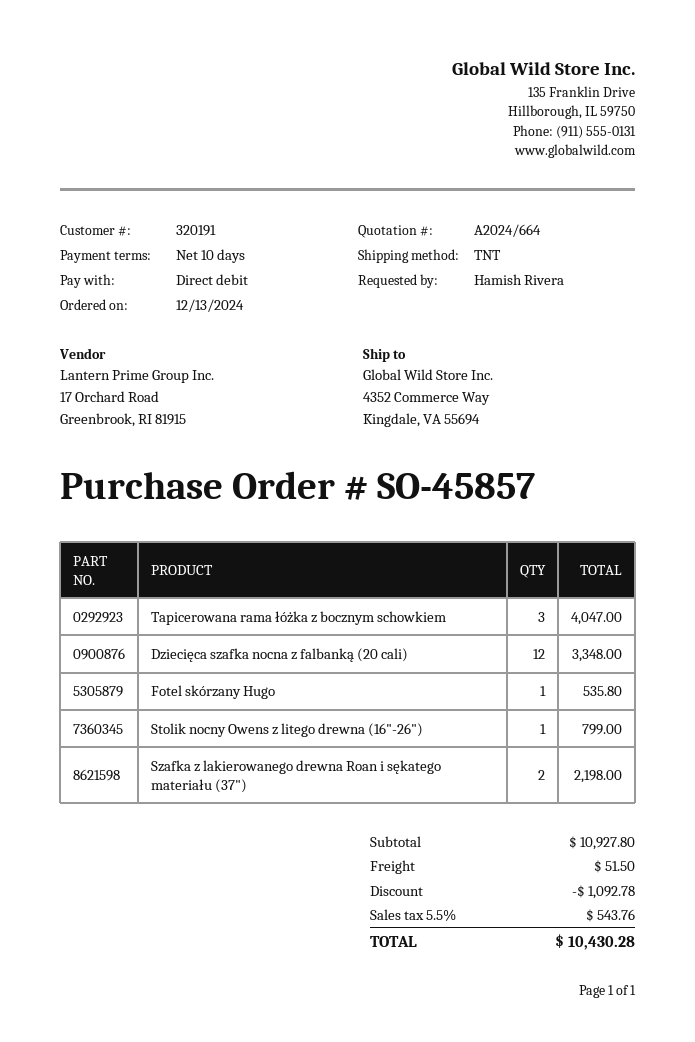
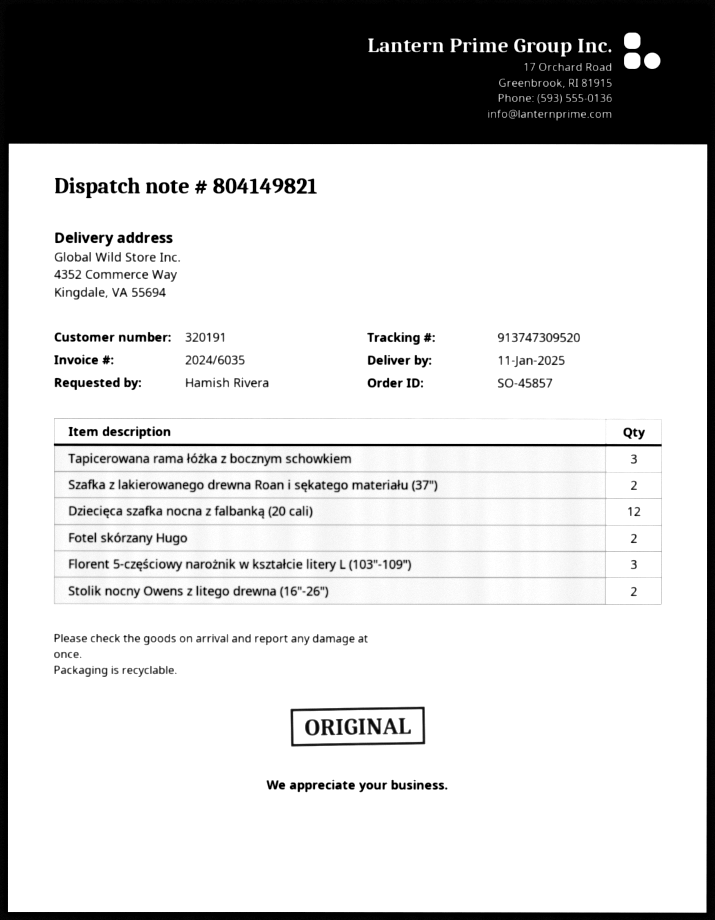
Fotel skórzany Hugo: 1 -> 2
Stolik nocny Owens z litego drewna (16"-26"): 1 -> 2
Florent 5-częściowy narożnik w kształcie litery L (103"-109"): none -> 3

